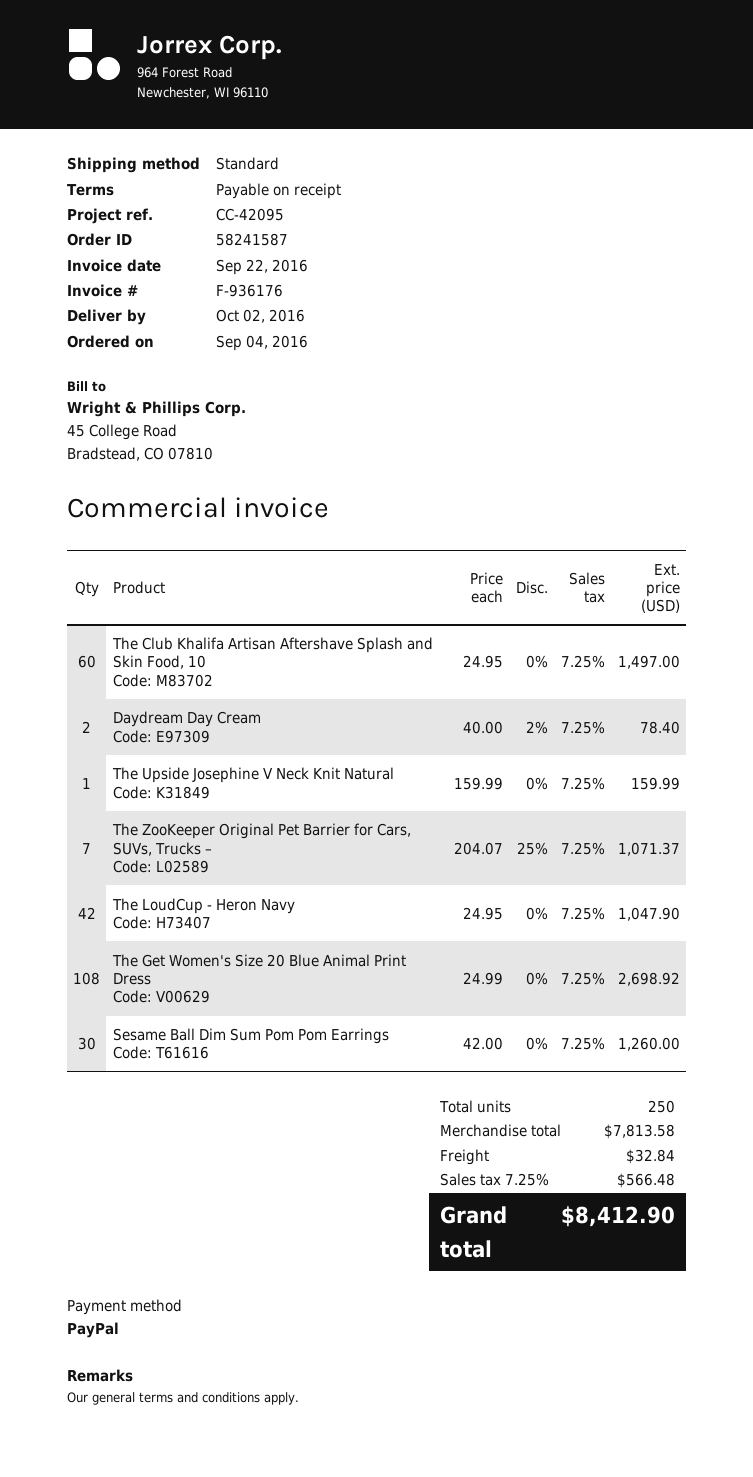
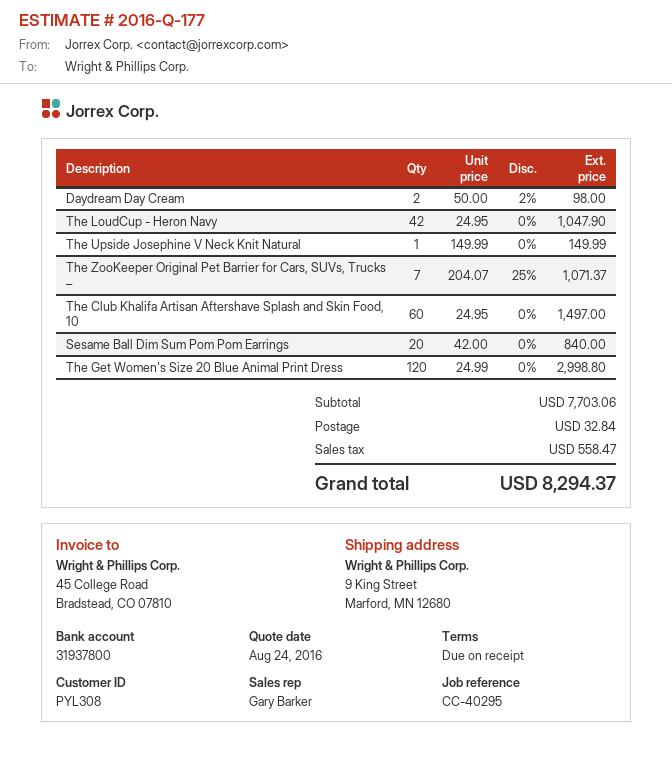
reference: CC-42095 -> CC-40295
Daydream Day Cream: 2 x 40.00 - 2% = 78.40 -> 2 x 50.00 - 2% = 98.00
The Upside Josephine V Neck Knit Natural: 1 x 159.99 = 159.99 -> 1 x 149.99 = 149.99
The Get Women's Size 20 Blue Animal Print Dress: 108 x 24.99 = 2698.92 -> 120 x 24.99 = 2998.80
Sesame Ball Dim Sum Pom Pom Earrings: 30 x 42.00 = 1260.00 -> 20 x 42.00 = 840.00
subtotal: 7813.58 -> 7703.06
tax: 566.48 -> 558.47
total: 8412.90 -> 8294.37

